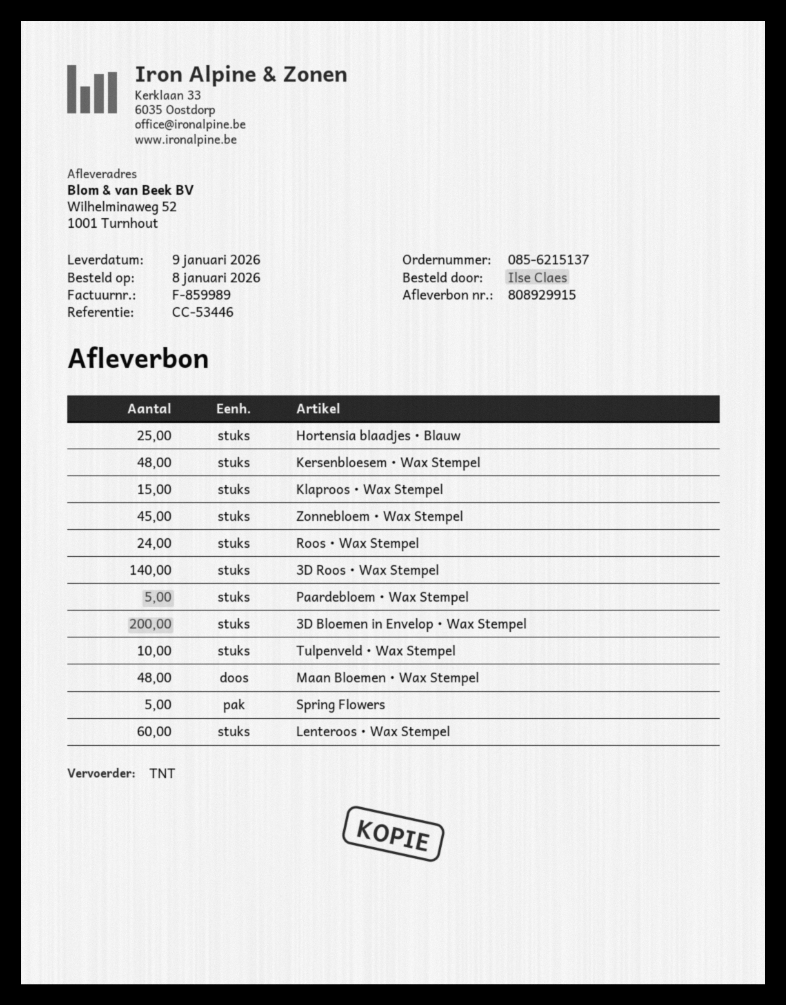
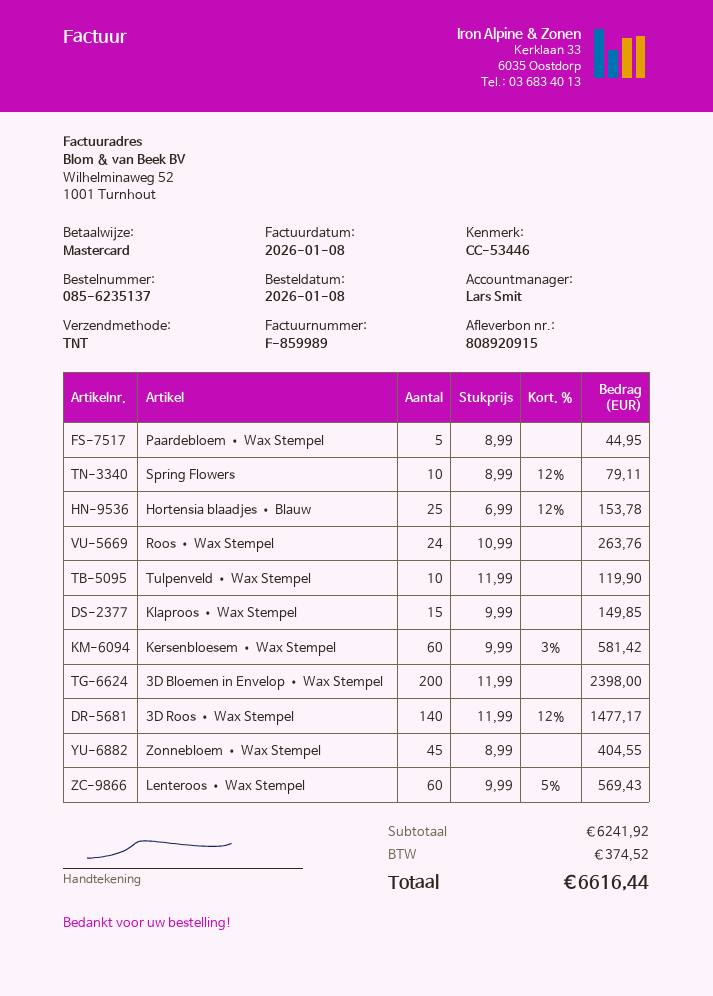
order number: 085-6215137 -> 085-6235137
delivery note number: 808929915 -> 808920915
Kersenbloesem • Wax Stempel: 48 -> 60
Maan Bloemen • Wax Stempel: 48 -> none
Spring Flowers: 5 -> 10

